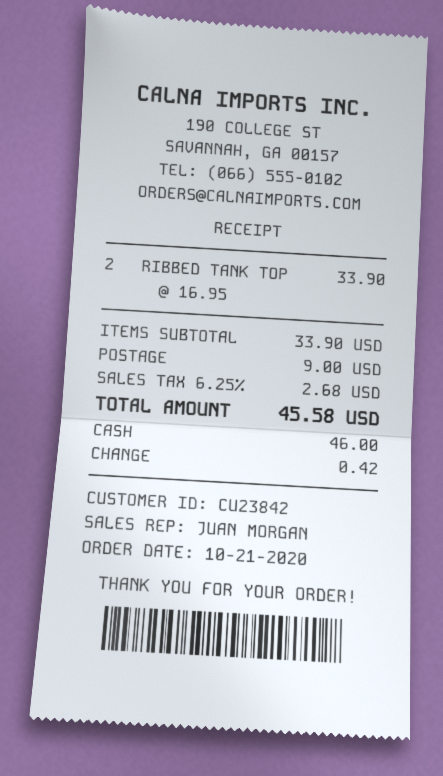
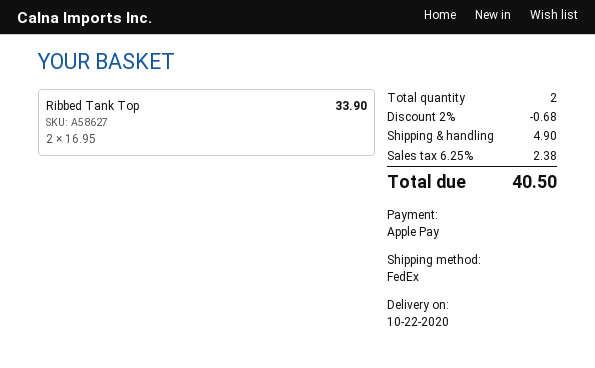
payment method: cash -> Apple Pay
discount: none -> 2% = 0.68
shipping: 9.00 -> 4.90
tax: 6.25% = 2.68 -> 6.25% = 2.38
total: 45.58 -> 40.50

